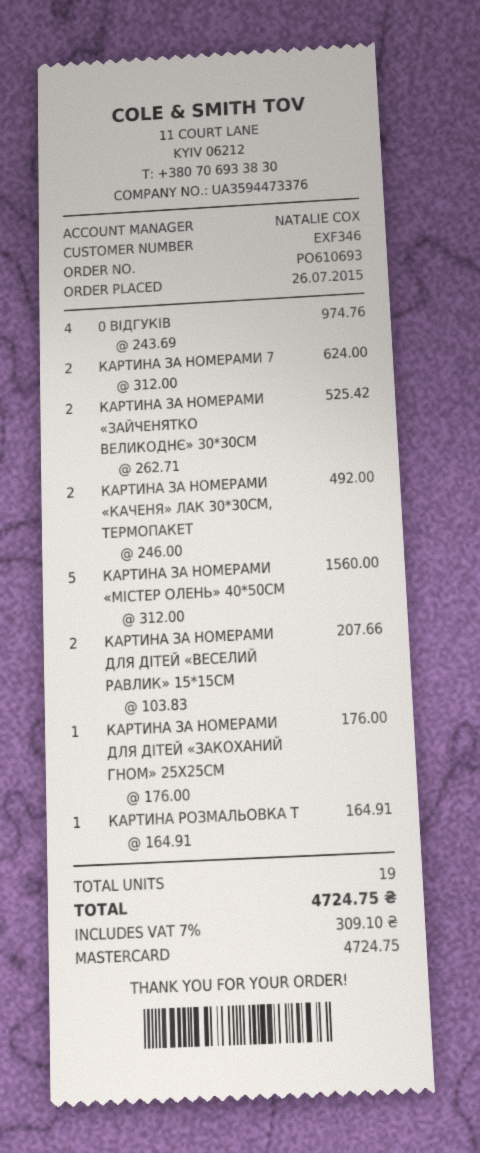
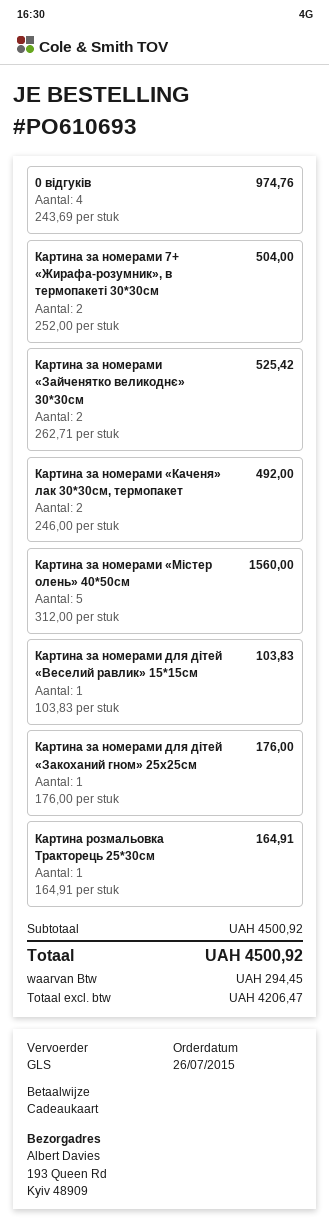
payment method: Mastercard -> gift card
КАРТИНА ЗА НОМЕРАМИ 7: 2 x 312.00 = 624.00 -> 2 x 252.00 = 504.00
КАРТИНА ЗА НОМЕРАМИ ДЛЯ ДІТЕЙ «ВЕСЕЛИЙ РАВЛИК» 15*15СМ: 2 x 103.83 = 207.66 -> 1 x 103.83 = 103.83
tax: 309.10 -> 294.45
total: 4724.75 -> 4500.92

